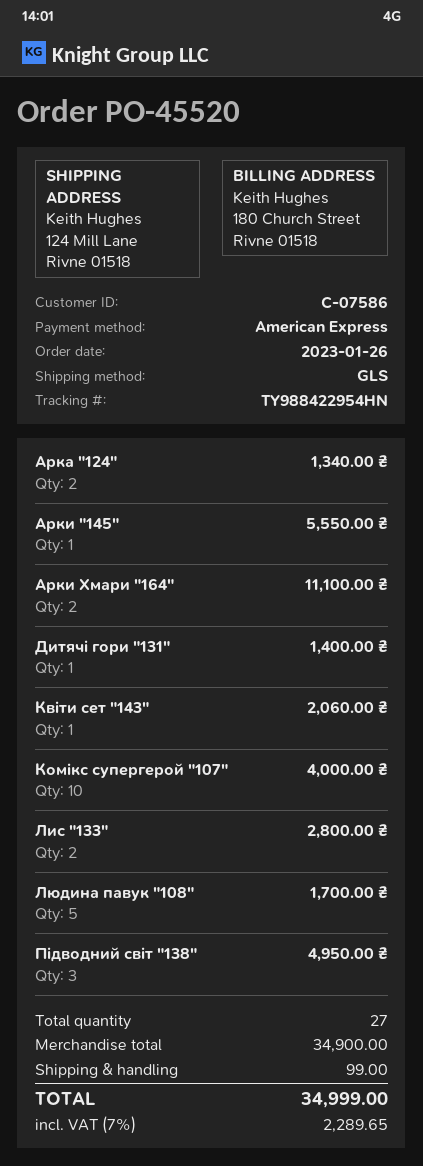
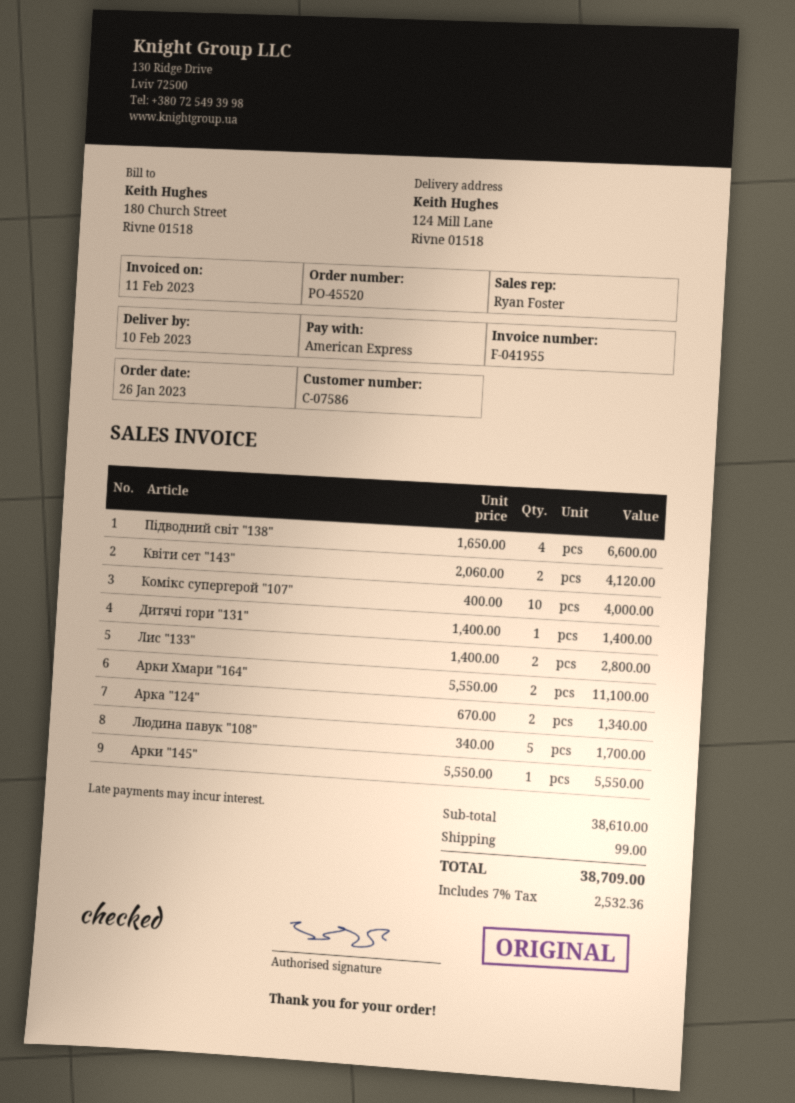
Квіти сет "143": 1 for 2060.00 -> 2 for 4120.00
Підводний світ "138": 3 for 4950.00 -> 4 for 6600.00
subtotal: 34900.00 -> 38610.00
tax: 7% = 2289.65 -> 7% = 2532.36
total: 34999.00 -> 38709.00

